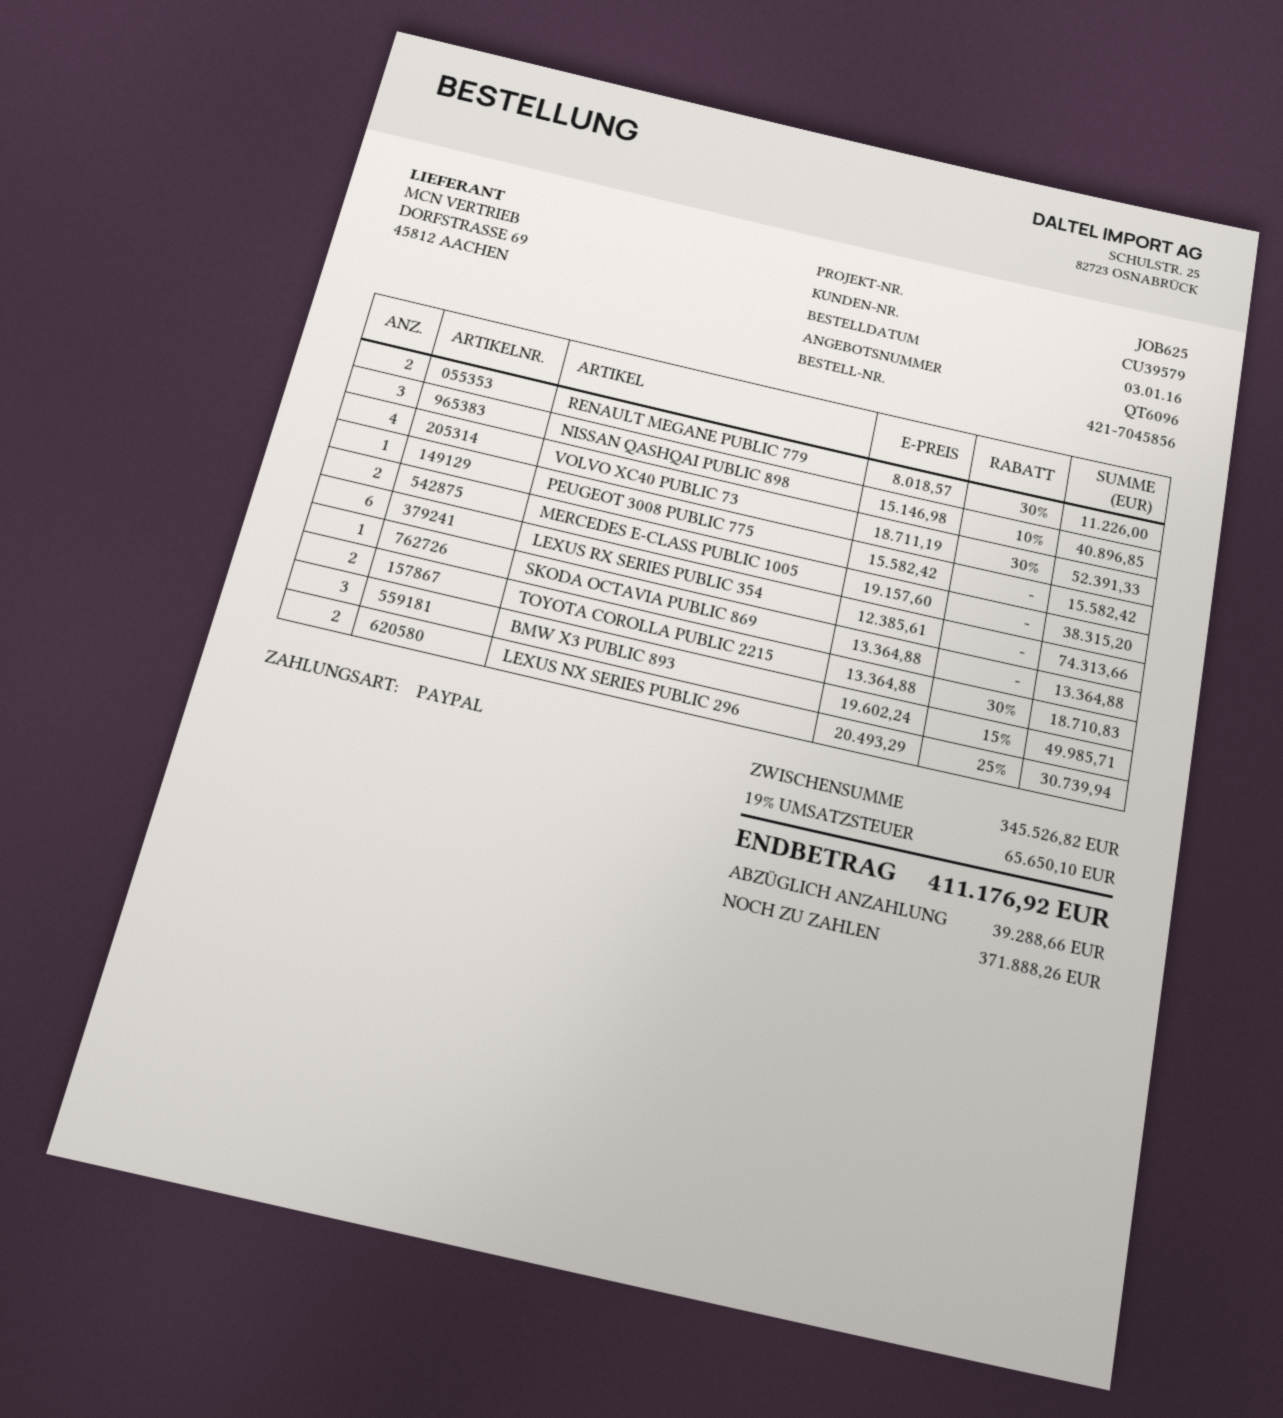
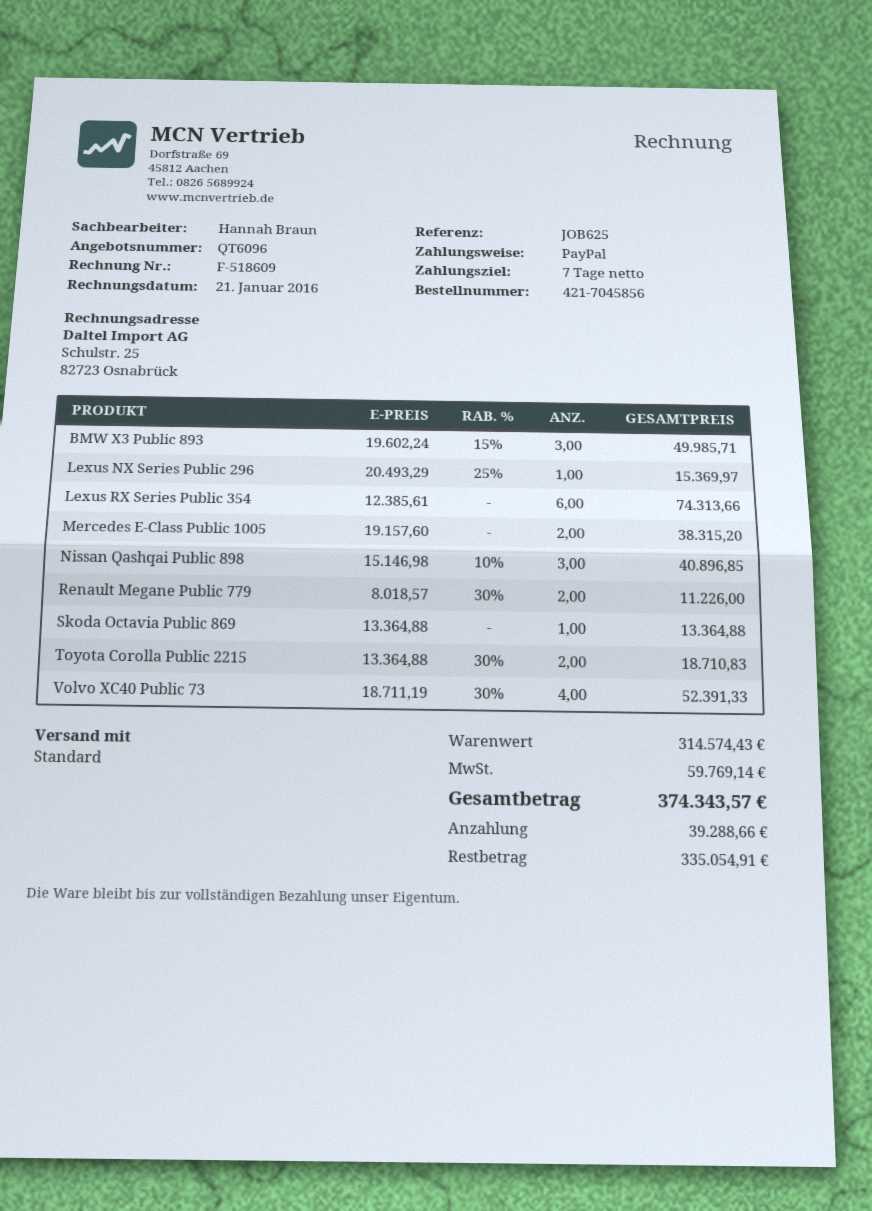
PEUGEOT 3008 PUBLIC 775: 1 x 15582.42 = 15582.42 -> none
LEXUS NX SERIES PUBLIC 296: 2 x 20493.29 - 25% = 30739.94 -> 1 x 20493.29 - 25% = 15369.97
subtotal: 345526.82 -> 314574.43
tax: 65650.10 -> 59769.14
total: 411176.92 -> 374343.57
balance: 371888.26 -> 335054.91

